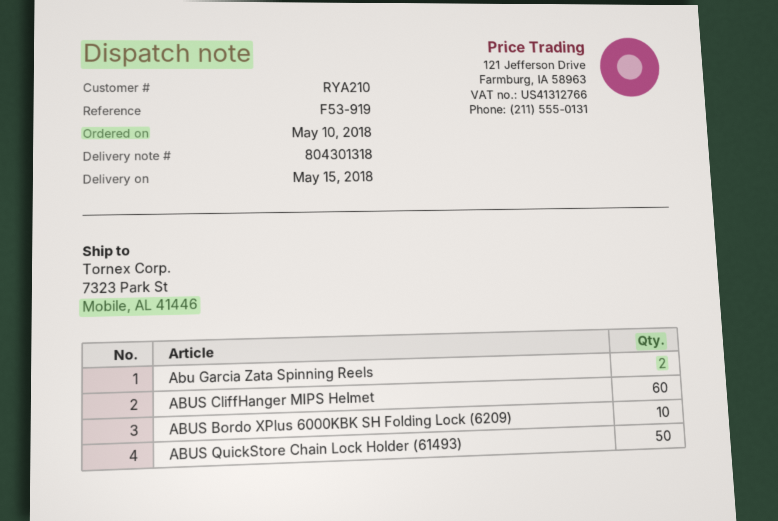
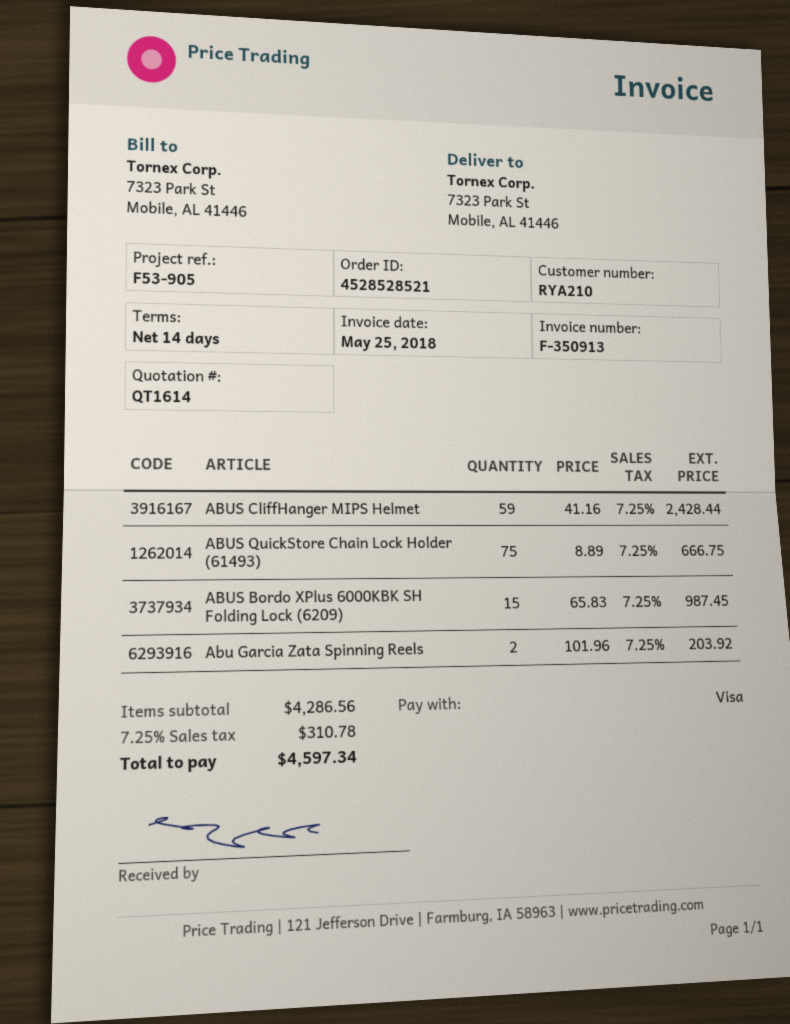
reference: F53-919 -> F53-905
ABUS CliffHanger MIPS Helmet: 60 -> 59
ABUS Bordo XPlus 6000KBK SH Folding Lock (6209): 10 -> 15
ABUS QuickStore Chain Lock Holder (61493): 50 -> 75

